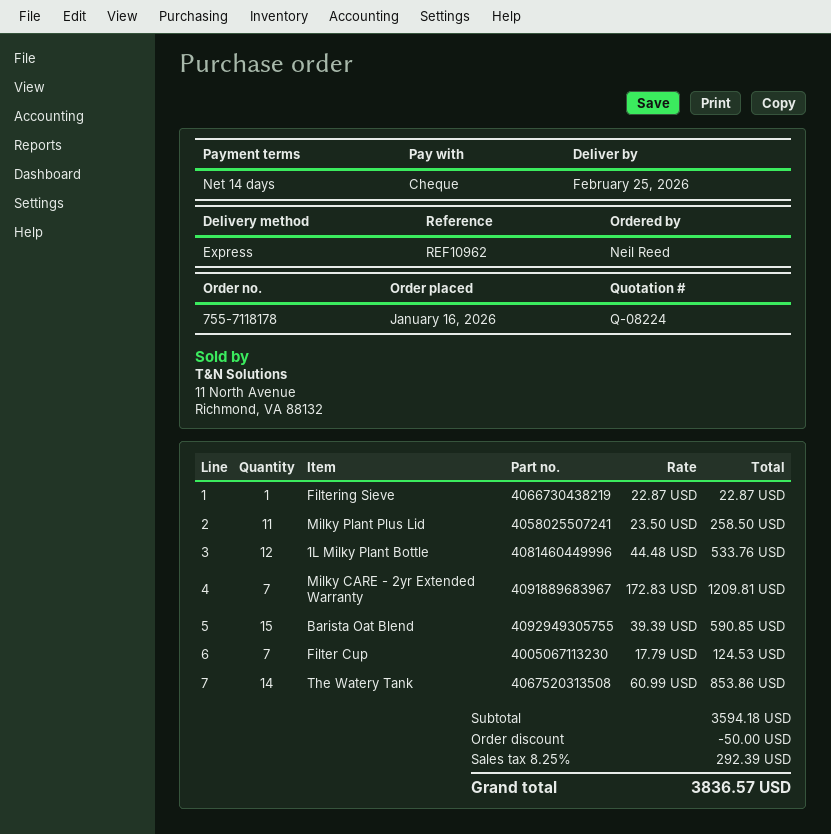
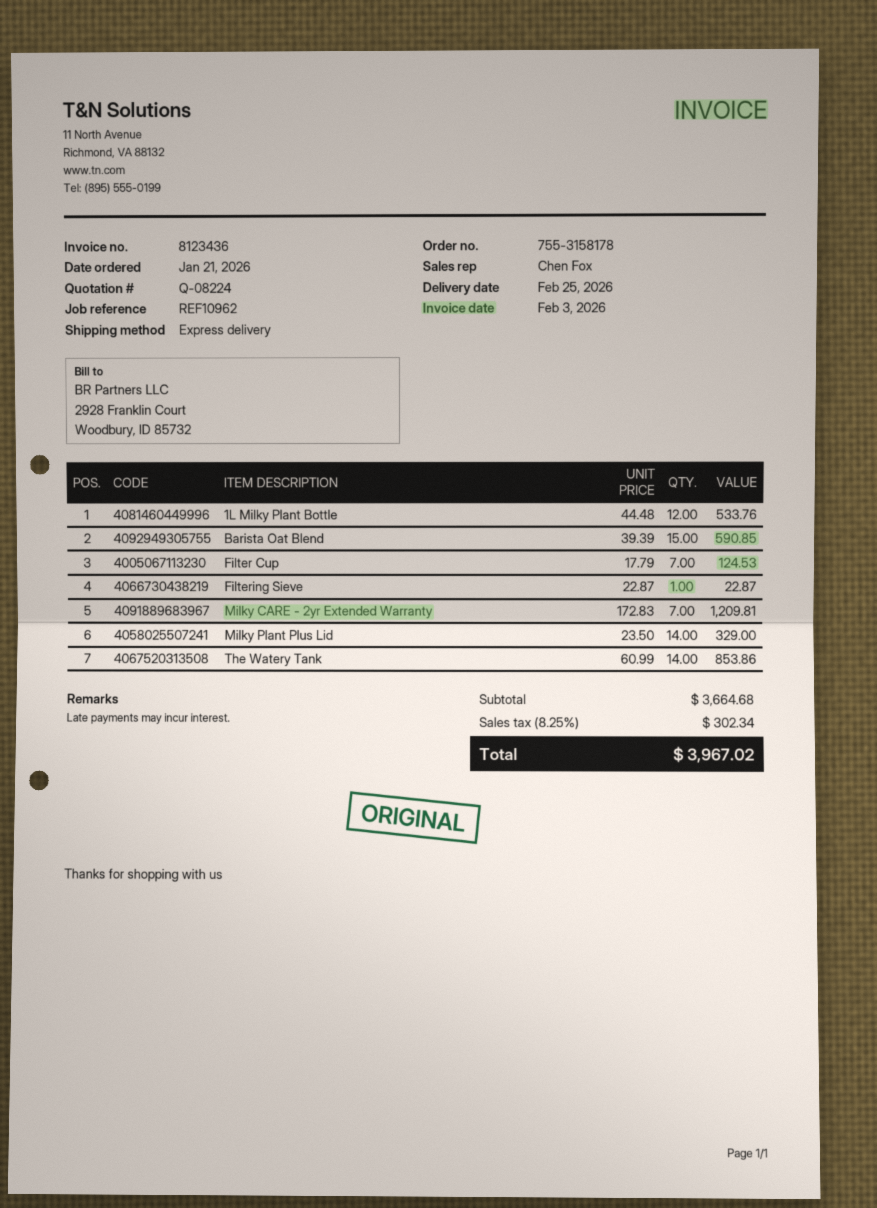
order number: 755-7118178 -> 755-3158178
order date: 2026-01-16 -> 2026-01-21
Milky Plant Plus Lid: 11 x 23.50 = 258.50 -> 14 x 23.50 = 329.00
subtotal: 3594.18 -> 3664.68
discount: 50.00 -> none
tax: 8.25% = 292.39 -> 8.25% = 302.34
total: 3836.57 -> 3967.02

